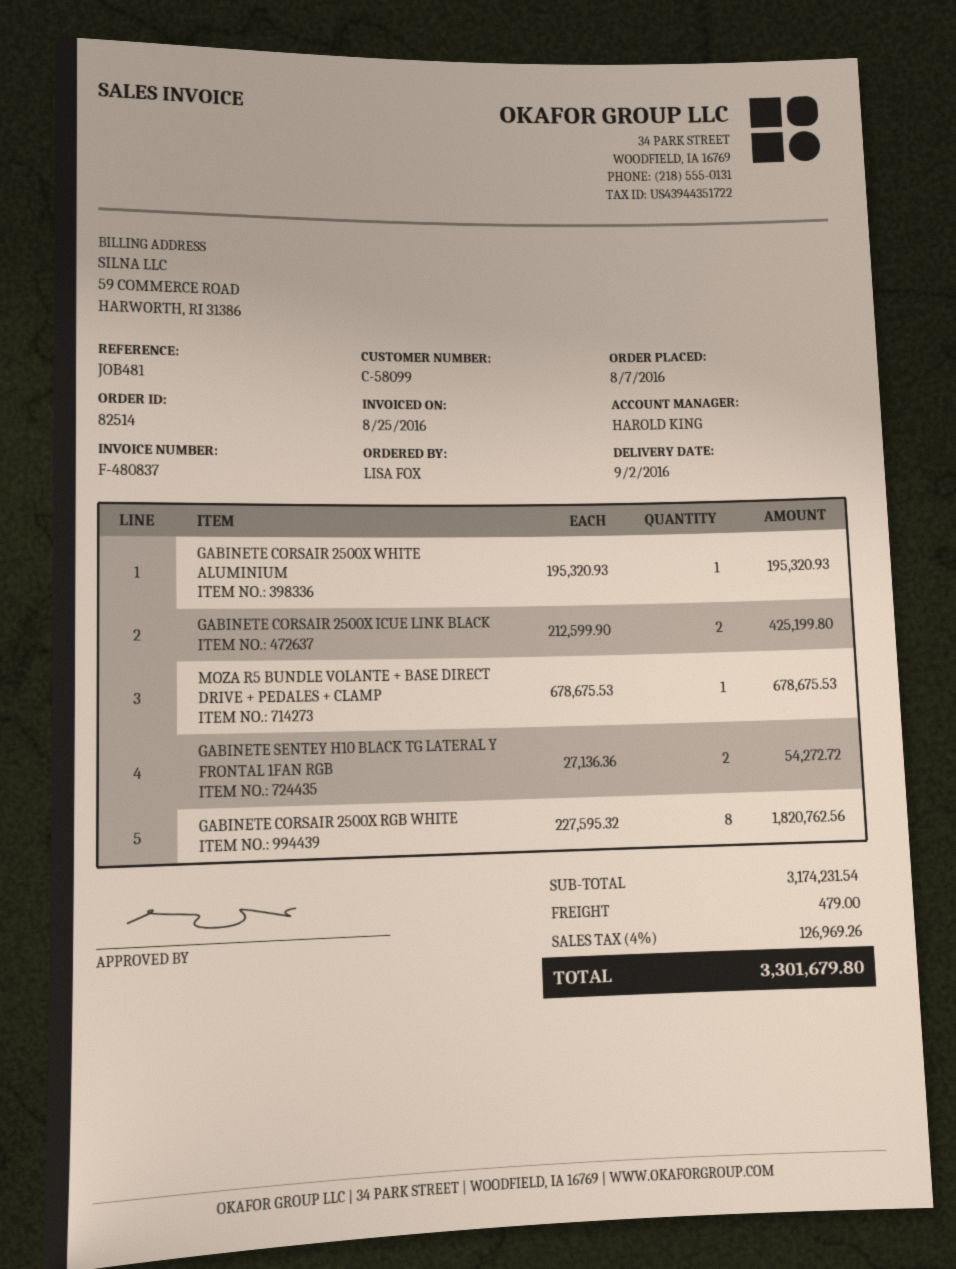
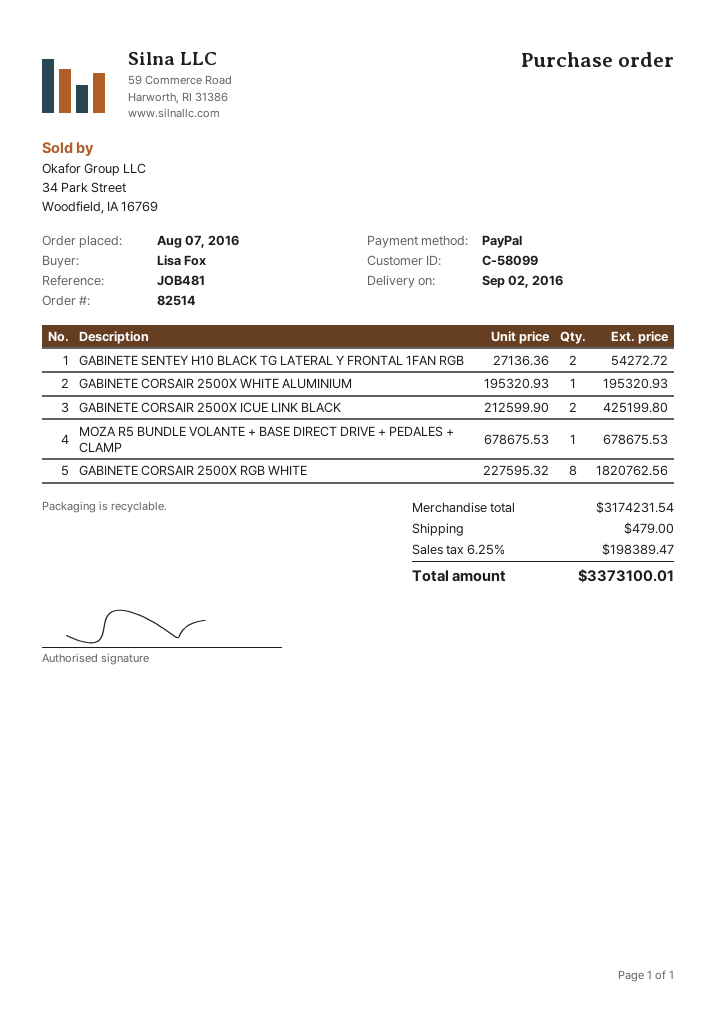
tax: 4% = 126969.26 -> 6.25% = 198389.47
total: 3301679.80 -> 3373100.01

